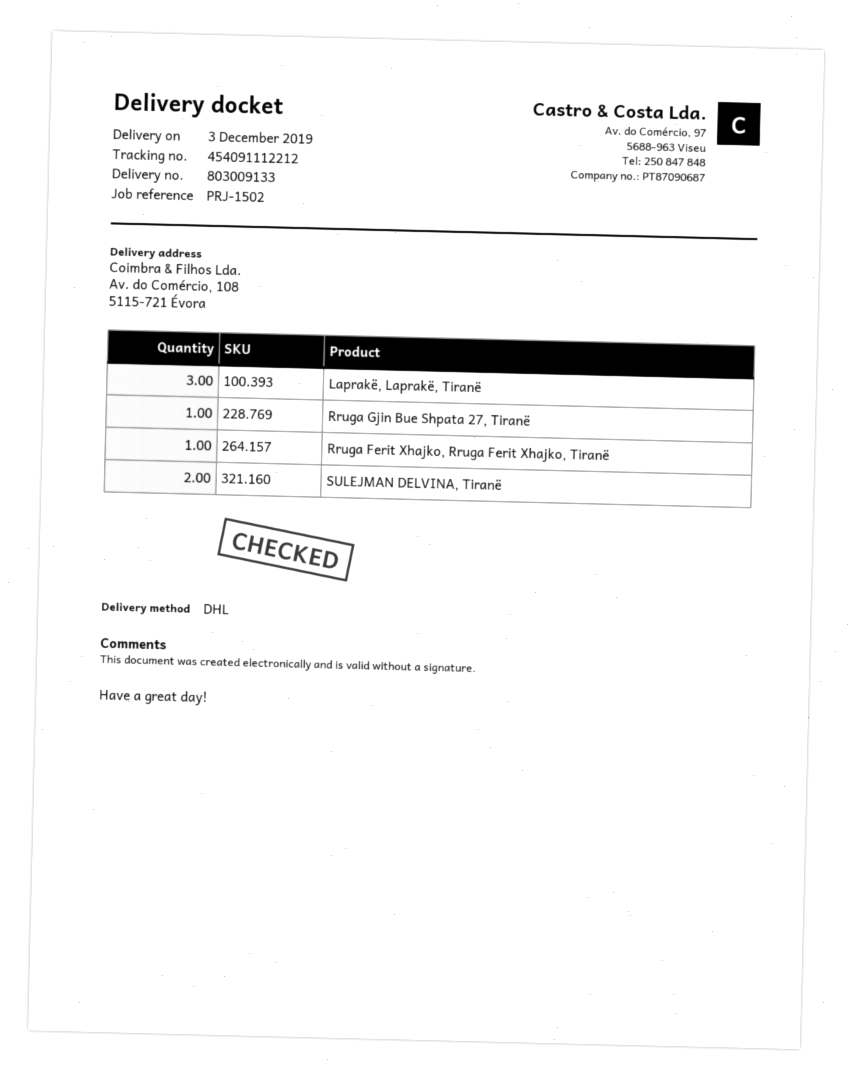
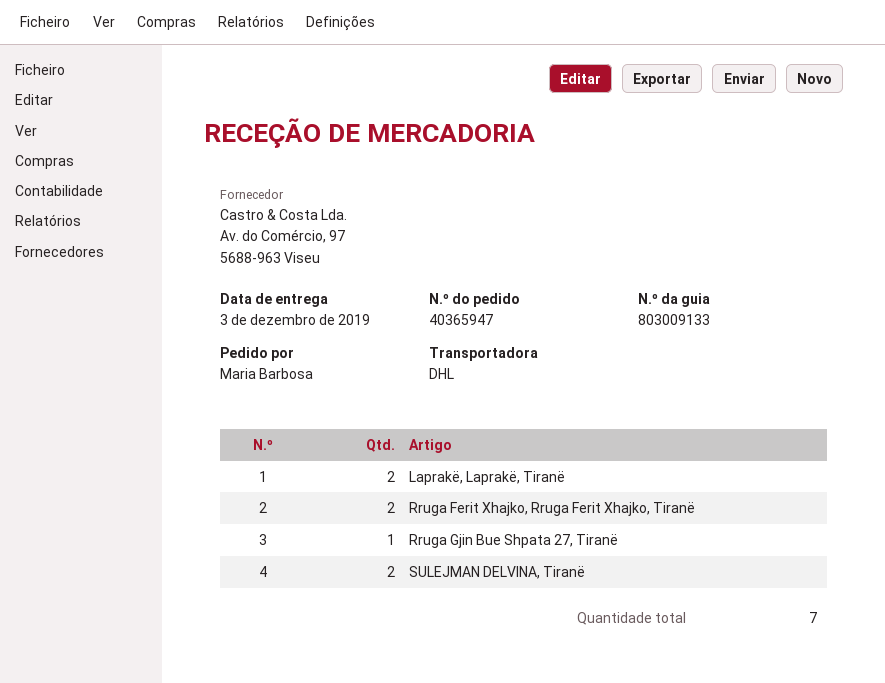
Laprakë, Laprakë, Tiranë: 3 -> 2
Rruga Ferit Xhajko, Rruga Ferit Xhajko, Tiranë: 1 -> 2

